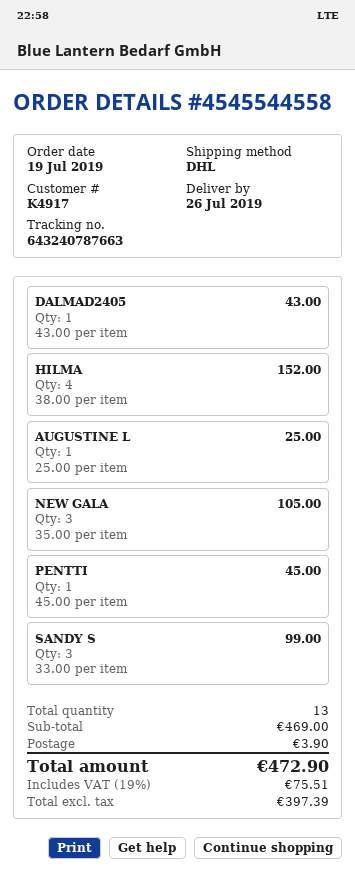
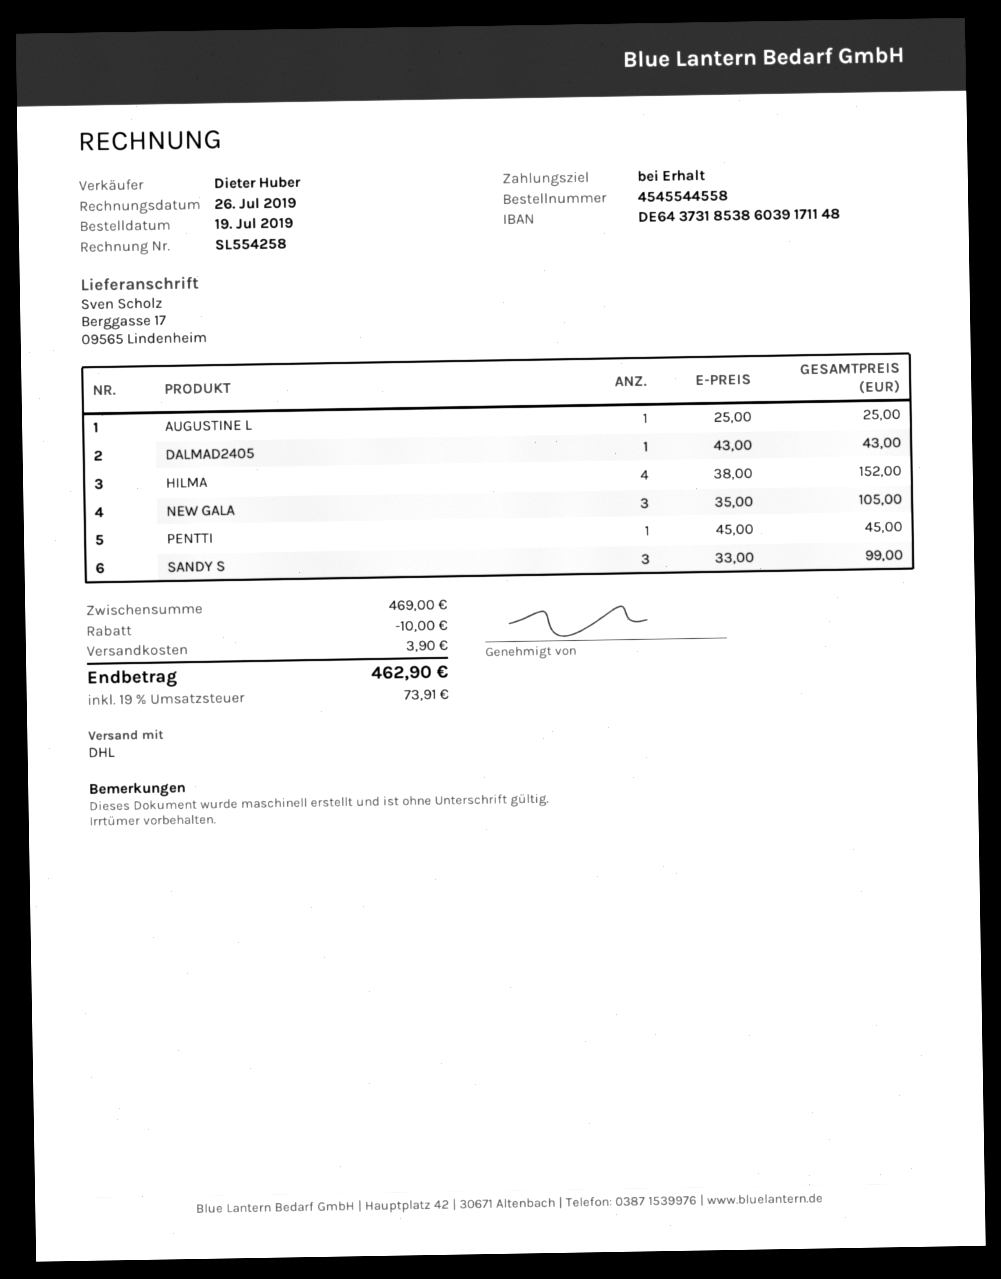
discount: none -> 10.00
tax: 19% = 75.51 -> 19% = 73.91
total: 472.90 -> 462.90

